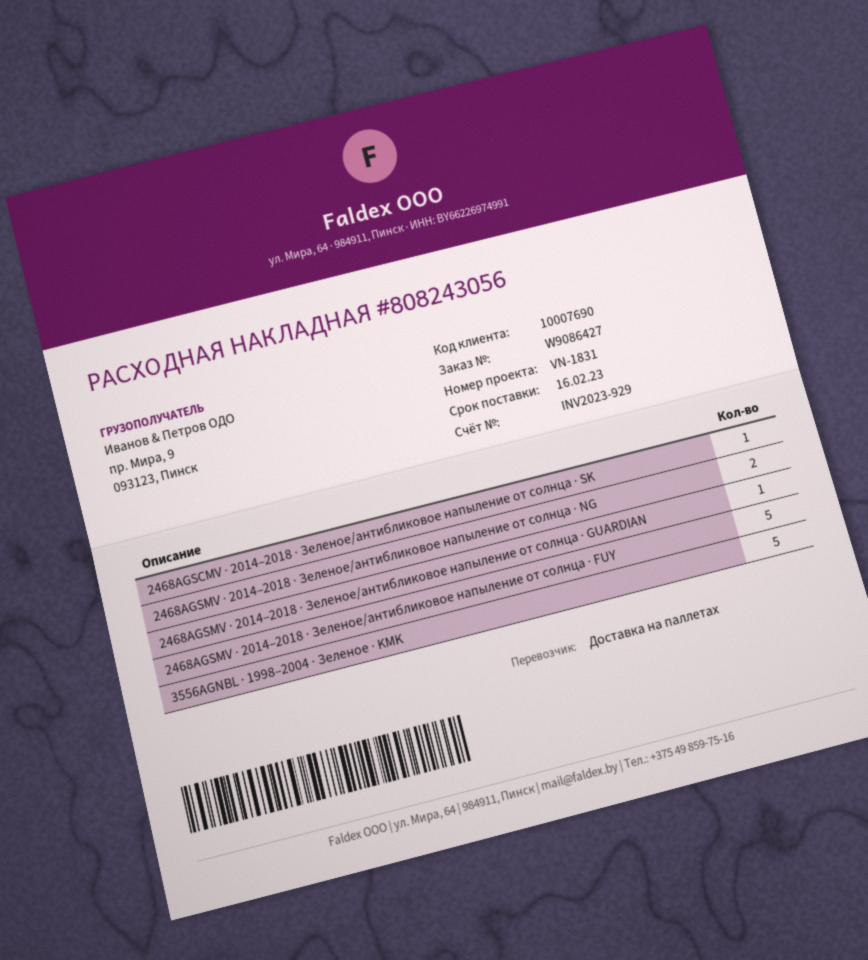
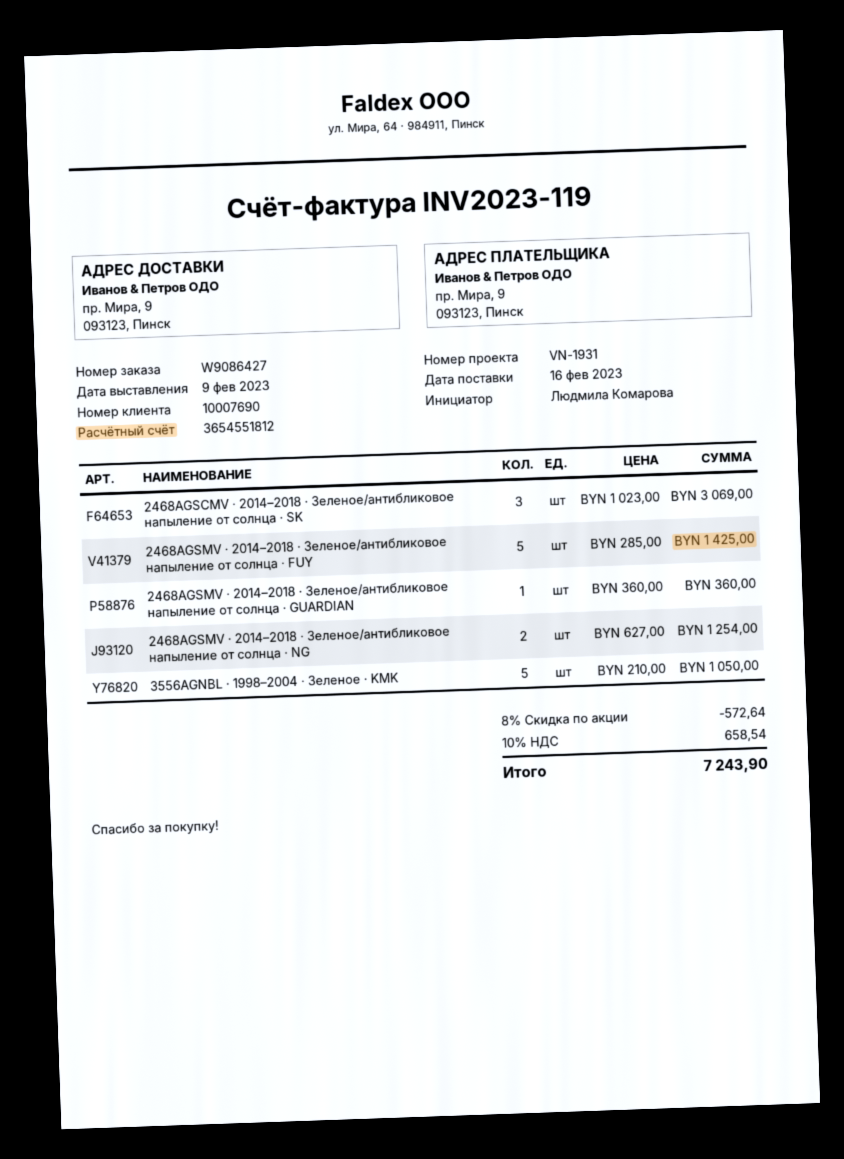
invoice number: INV2023-929 -> INV2023-119
reference: VN-1831 -> VN-1931
2468AGSCMV · 2014–2018 · Зеленое/антибликовое напыление от солнца · SK: 1 -> 3

